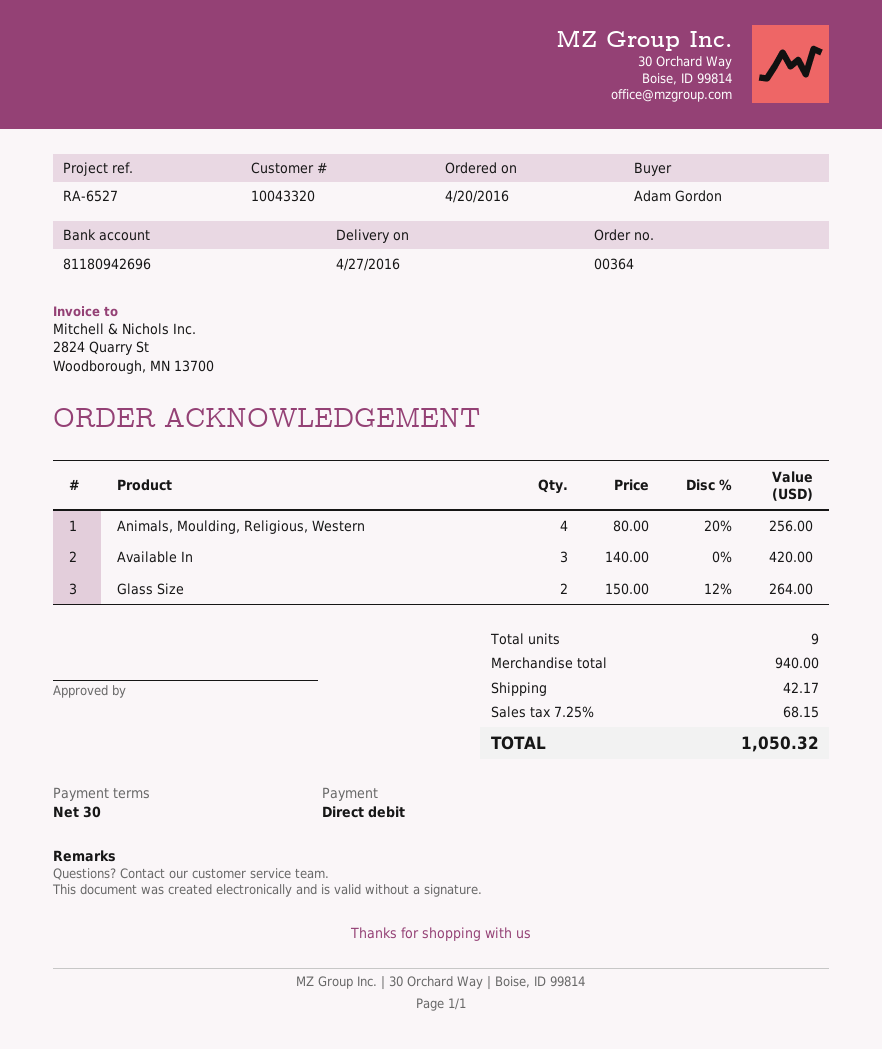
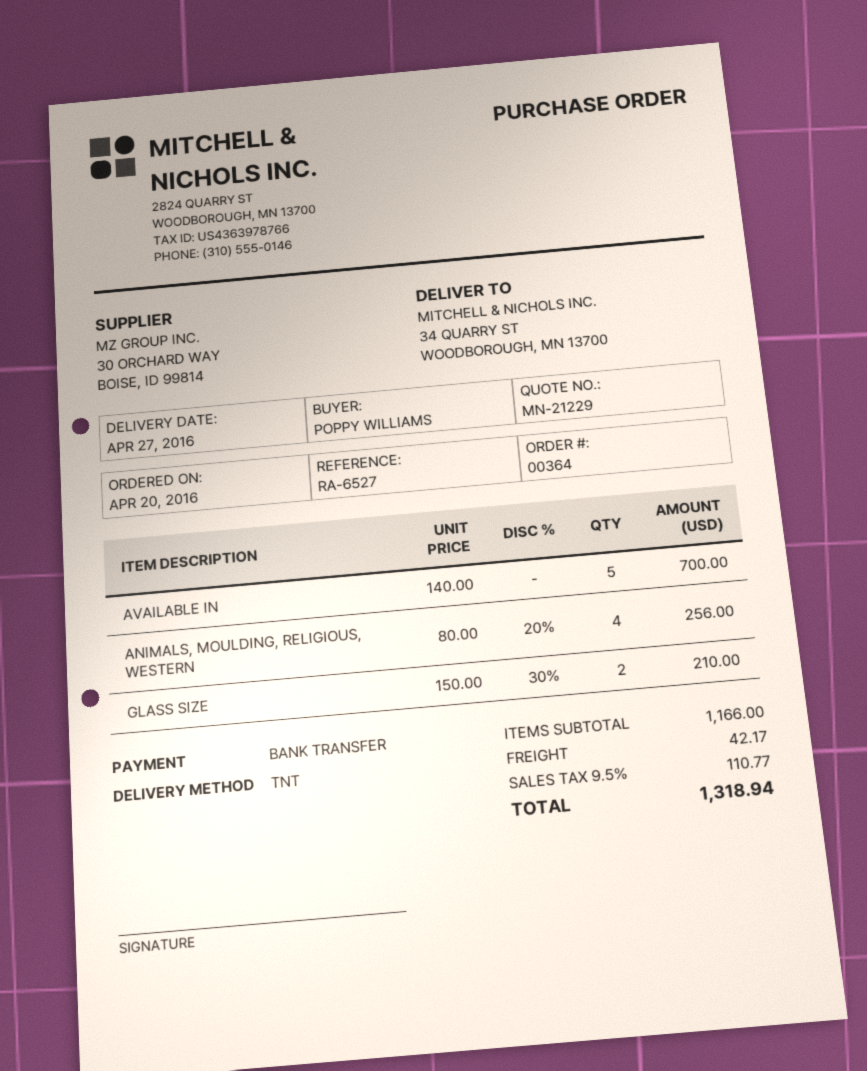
ordered by: Adam Gordon -> POPPY WILLIAMS
payment method: direct debit -> bank transfer
Available In: 3 x 140.00 = 420.00 -> 5 x 140.00 = 700.00
Glass Size: 2 x 150.00 - 12% = 264.00 -> 2 x 150.00 - 30% = 210.00
subtotal: 940.00 -> 1166.00
tax: 7.25% = 68.15 -> 9.5% = 110.77
total: 1050.32 -> 1318.94

